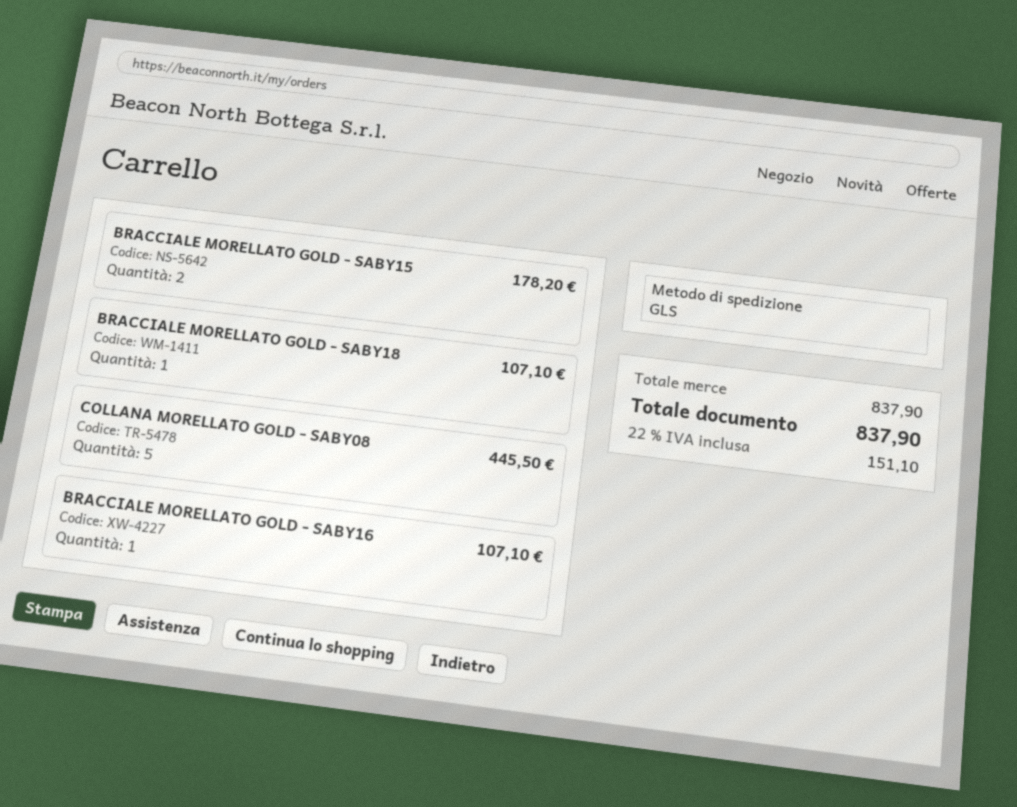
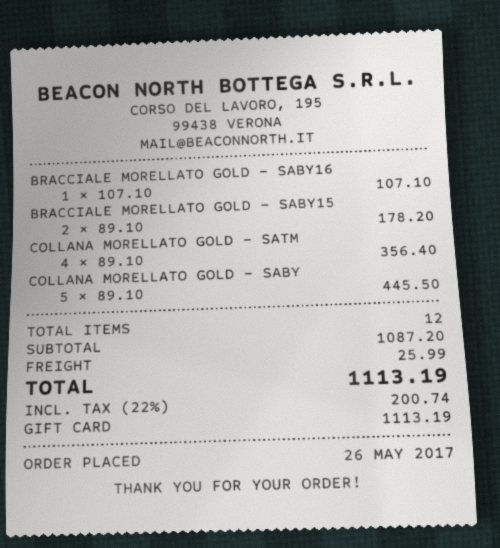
BRACCIALE MORELLATO GOLD - SABY18: 1 for 107.10 -> none
COLLANA MORELLATO GOLD - SATM: none -> 4 for 356.40
subtotal: 837.90 -> 1087.20
shipping: none -> 25.99
tax: 22% = 151.10 -> 22% = 200.74
total: 837.90 -> 1113.19

